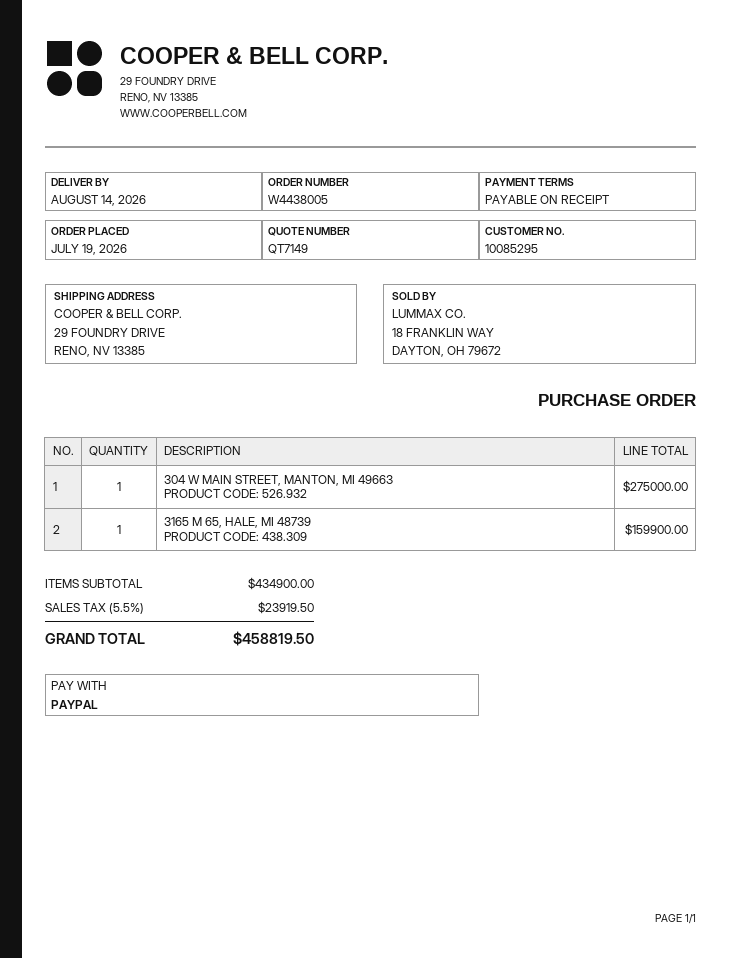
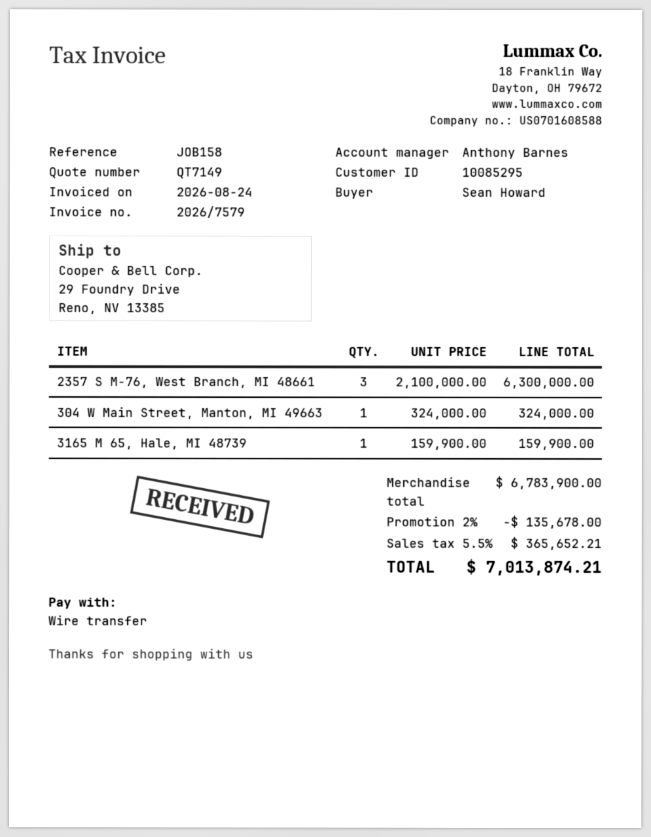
payment method: PayPal -> bank transfer
304 W MAIN STREET, MANTON, MI 49663: 1 for 275000.00 -> 1 for 324000.00
2357 S M-76, West Branch, MI 48661: none -> 3 for 6300000.00
subtotal: 434900.00 -> 6783900.00
discount: none -> 2% = 135678.00
tax: 5.5% = 23919.50 -> 5.5% = 365652.21
total: 458819.50 -> 7013874.21

